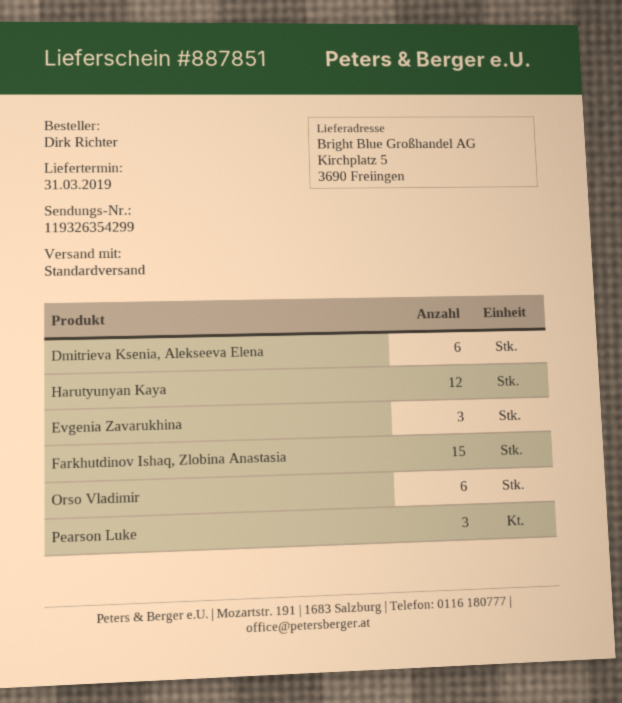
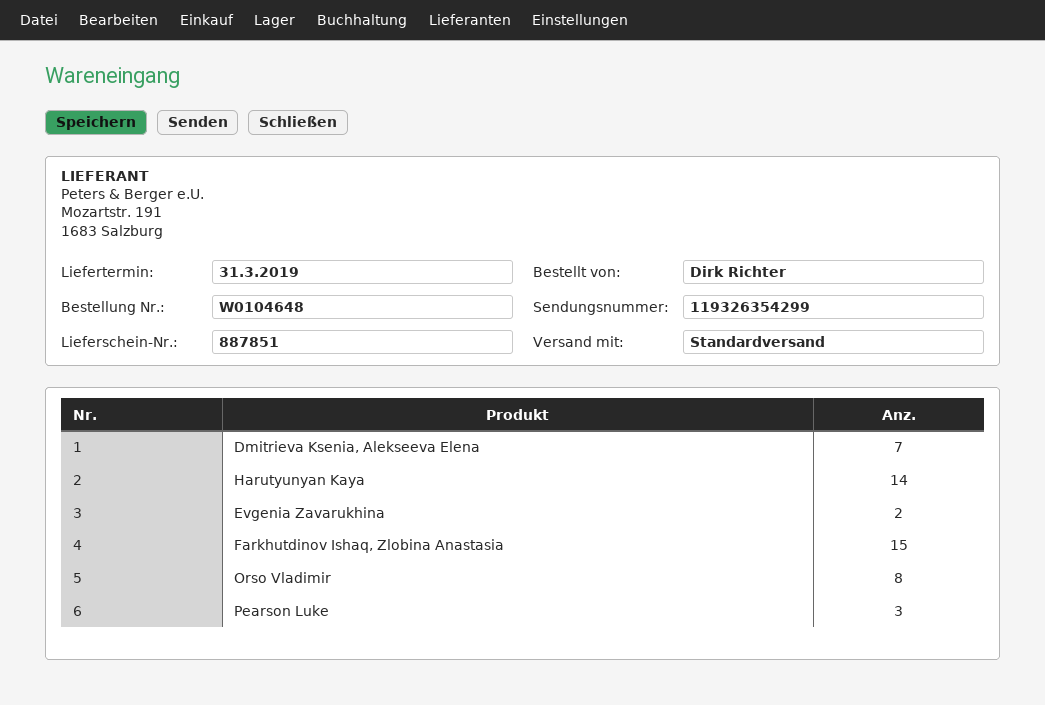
Dmitrieva Ksenia, Alekseeva Elena: 6 -> 7
Harutyunyan Kaya: 12 -> 14
Evgenia Zavarukhina: 3 -> 2
Orso Vladimir: 6 -> 8

